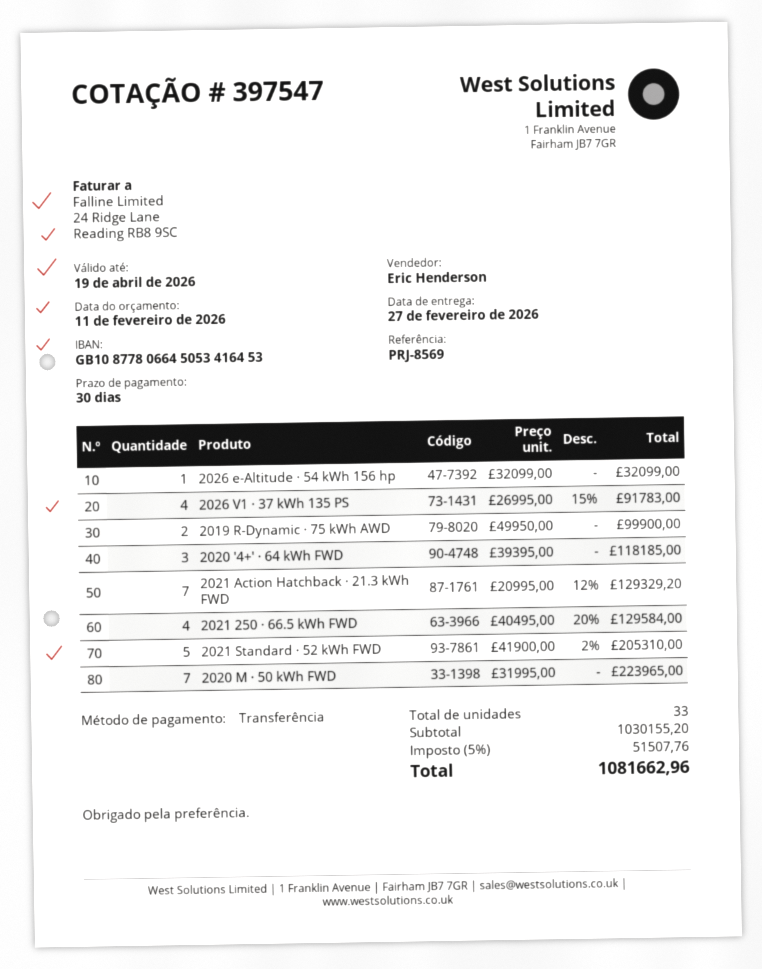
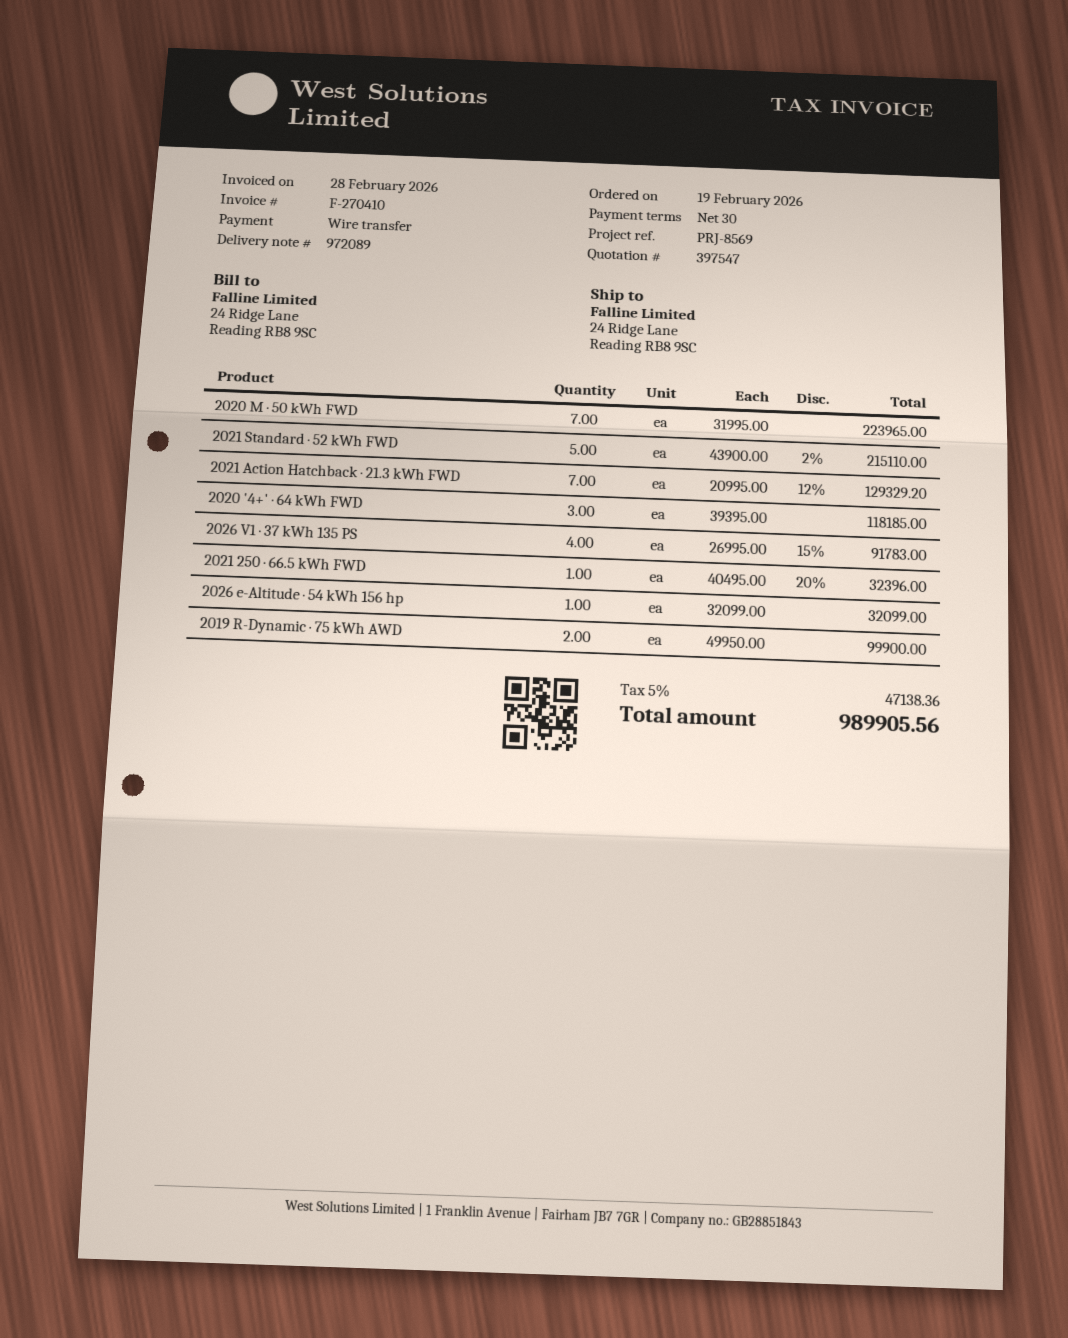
2021 250 · 66.5 kWh FWD: 4 x 40495.00 - 20% = 129584.00 -> 1 x 40495.00 - 20% = 32396.00
2021 Standard · 52 kWh FWD: 5 x 41900.00 - 2% = 205310.00 -> 5 x 43900.00 - 2% = 215110.00
tax: 5% = 51507.76 -> 5% = 47138.36
total: 1081662.96 -> 989905.56

